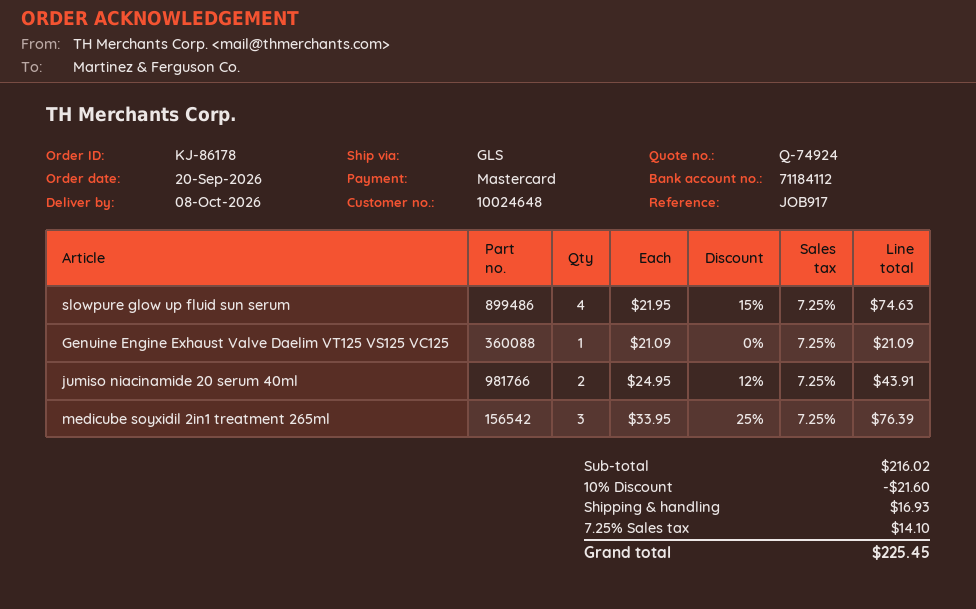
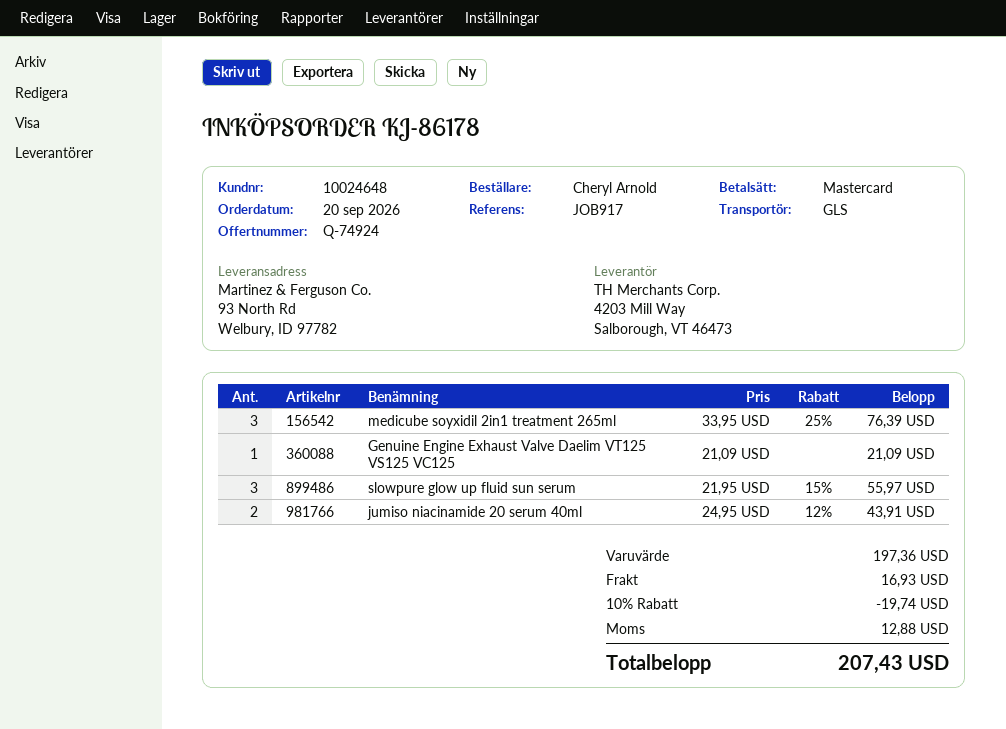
slowpure glow up fluid sun serum: 4 x 21.95 - 15% = 74.63 -> 3 x 21.95 - 15% = 55.97
subtotal: 216.02 -> 197.36
discount: 10% = 21.60 -> 10% = 19.74
tax: 14.10 -> 12.88
total: 225.45 -> 207.43

